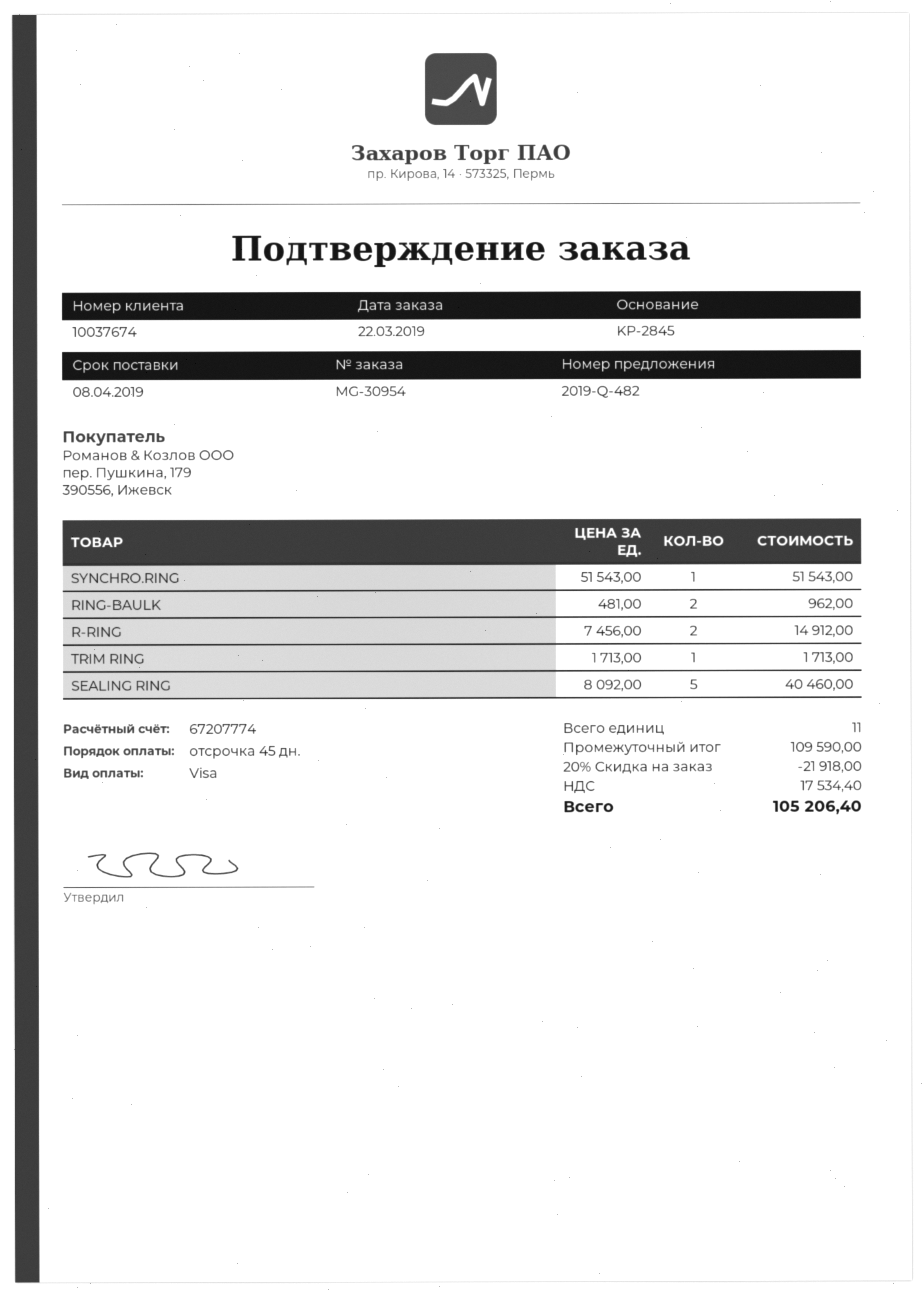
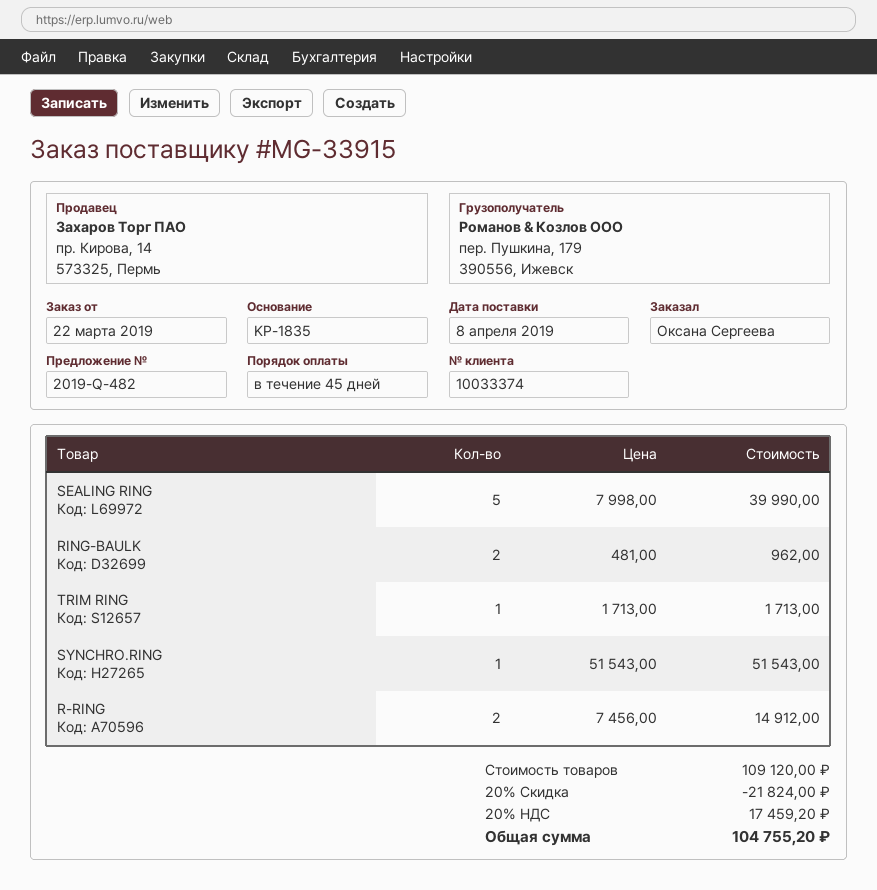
order number: MG-30954 -> MG-33915
customer number: 10037674 -> 10033374
reference: KP-2845 -> KP-1835
SEALING RING: 5 x 8092.00 = 40460.00 -> 5 x 7998.00 = 39990.00
subtotal: 109590.00 -> 109120.00
discount: 20% = 21918.00 -> 20% = 21824.00
tax: 17534.40 -> 17459.20
total: 105206.40 -> 104755.20

